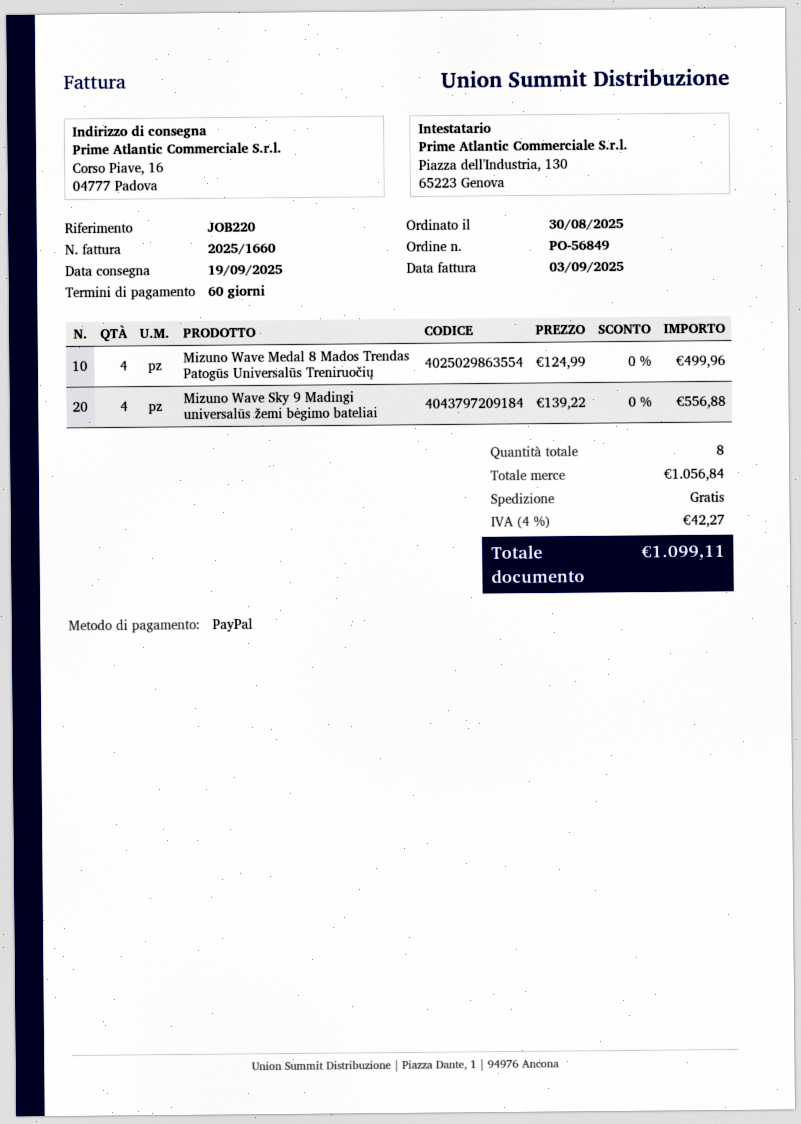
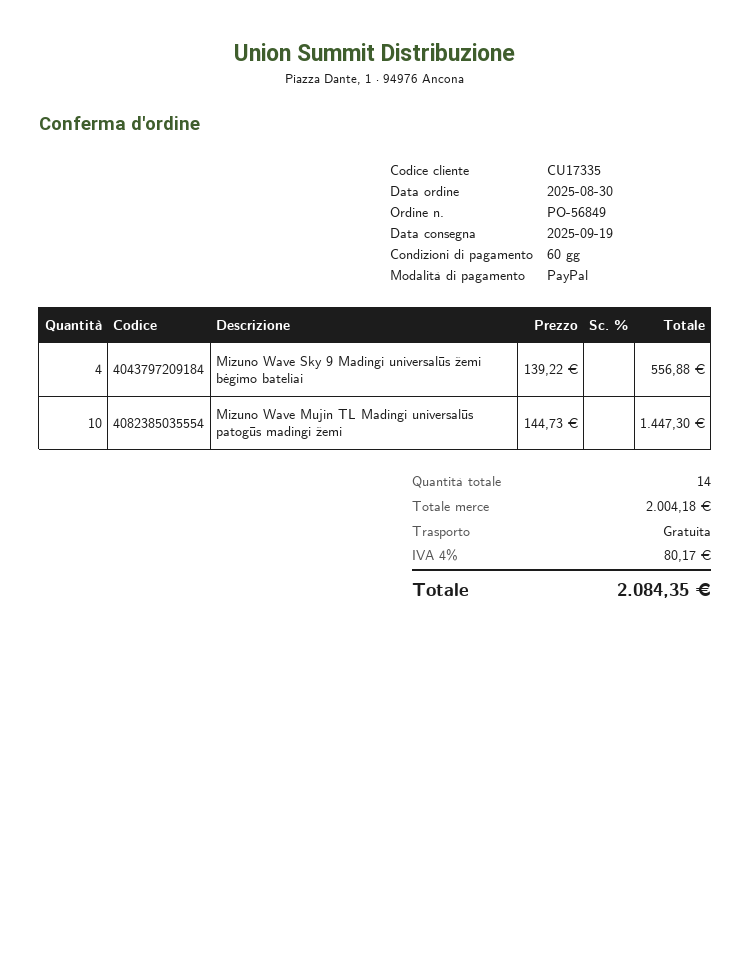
Mizuno Wave Medal 8 Mados Trendas Patogūs Universalūs Treniruočių: 4 x 124.99 = 499.96 -> none
Mizuno Wave Mujin TL Madingi universalūs patogūs madingi žemi: none -> 10 x 144.73 = 1447.30
total quantity: 8 -> 14
subtotal: 1056.84 -> 2004.18
tax: 4% = 42.27 -> 4% = 80.17
total: 1099.11 -> 2084.35

